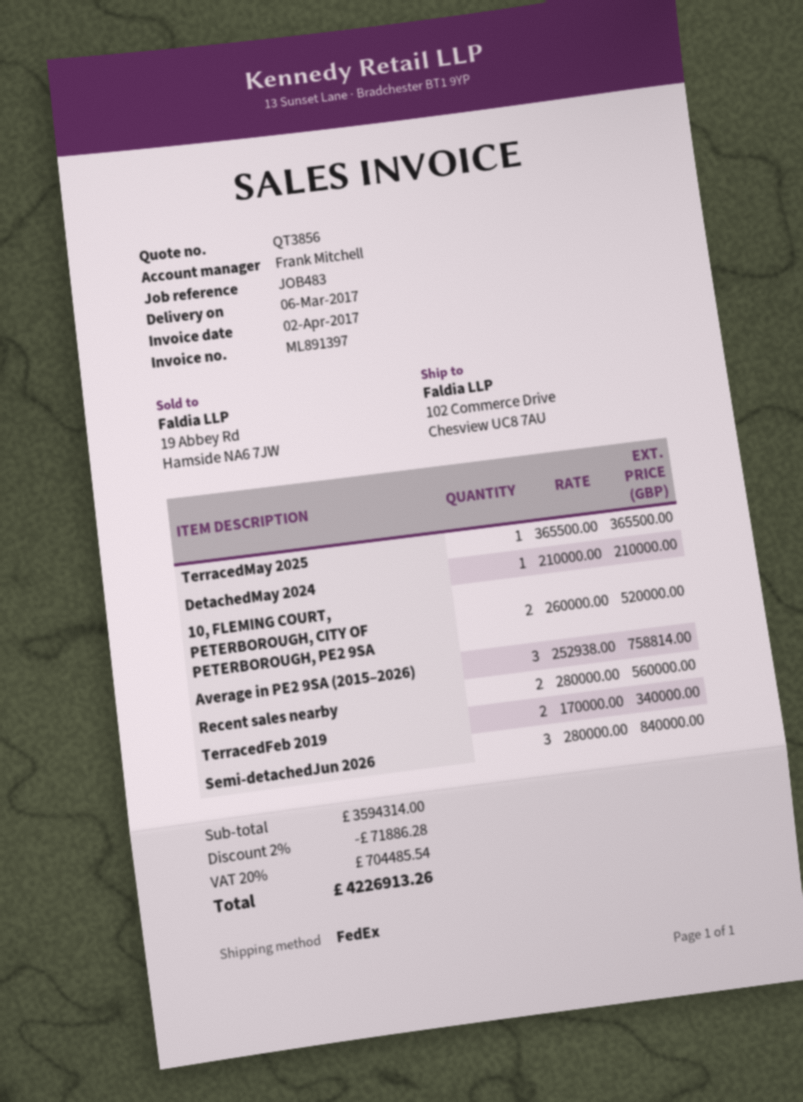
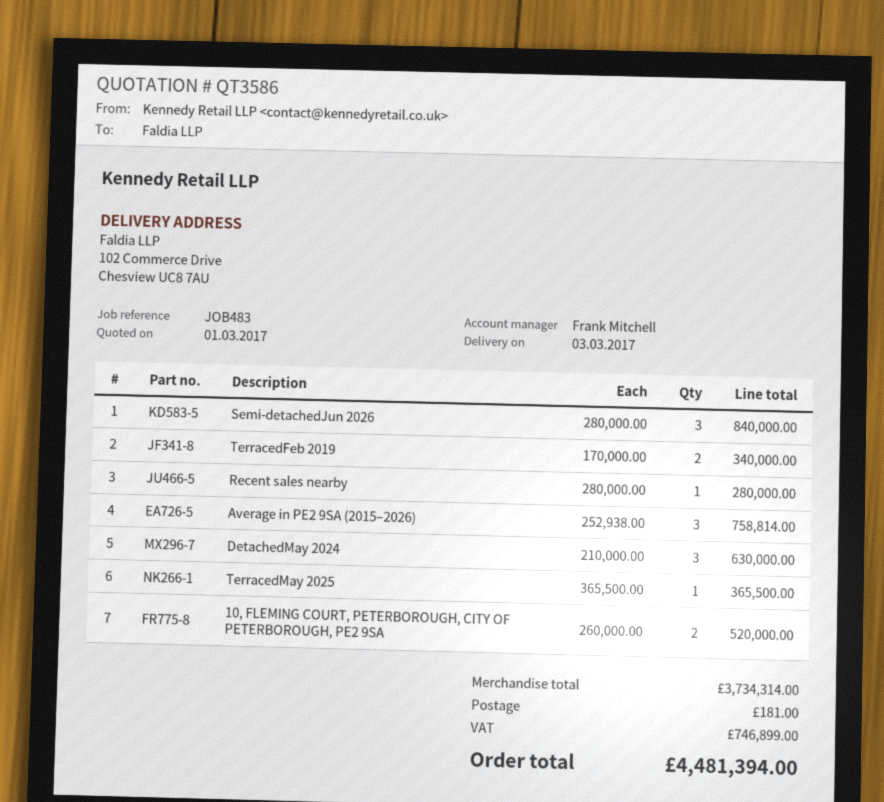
quote number: QT3856 -> QT3586
delivery date: 2017-03-06 -> 2017-03-03
DetachedMay 2024: 1 x 210000.00 = 210000.00 -> 3 x 210000.00 = 630000.00
Recent sales nearby: 2 x 280000.00 = 560000.00 -> 1 x 280000.00 = 280000.00
subtotal: 3594314.00 -> 3734314.00
discount: 2% = 71886.28 -> none
shipping: none -> 181.00
tax: 704485.54 -> 746899.00
total: 4226913.26 -> 4481394.00

